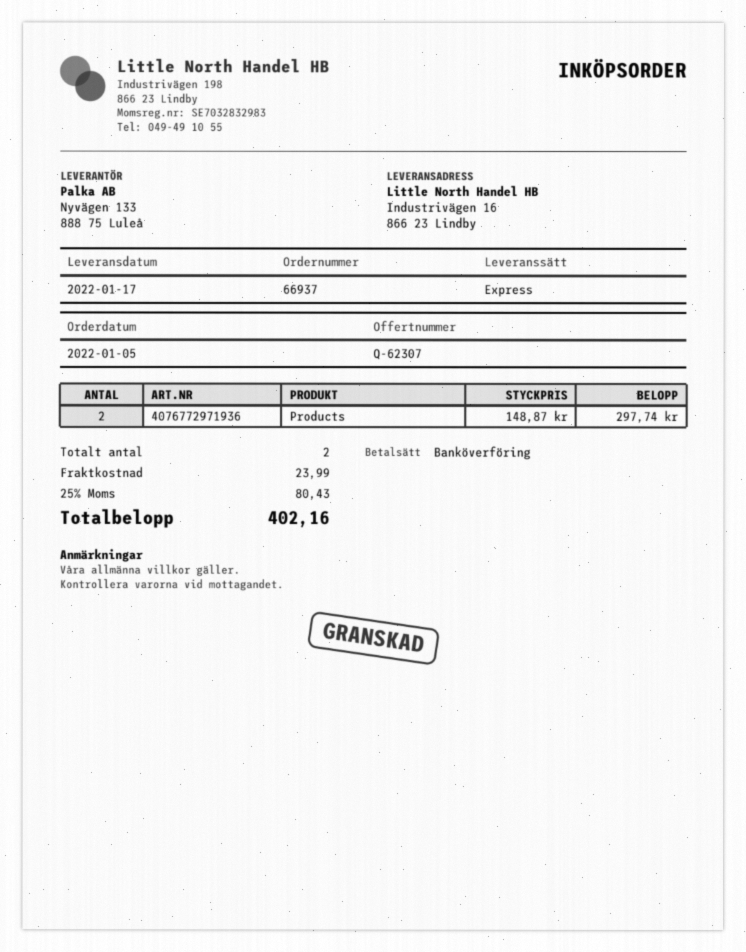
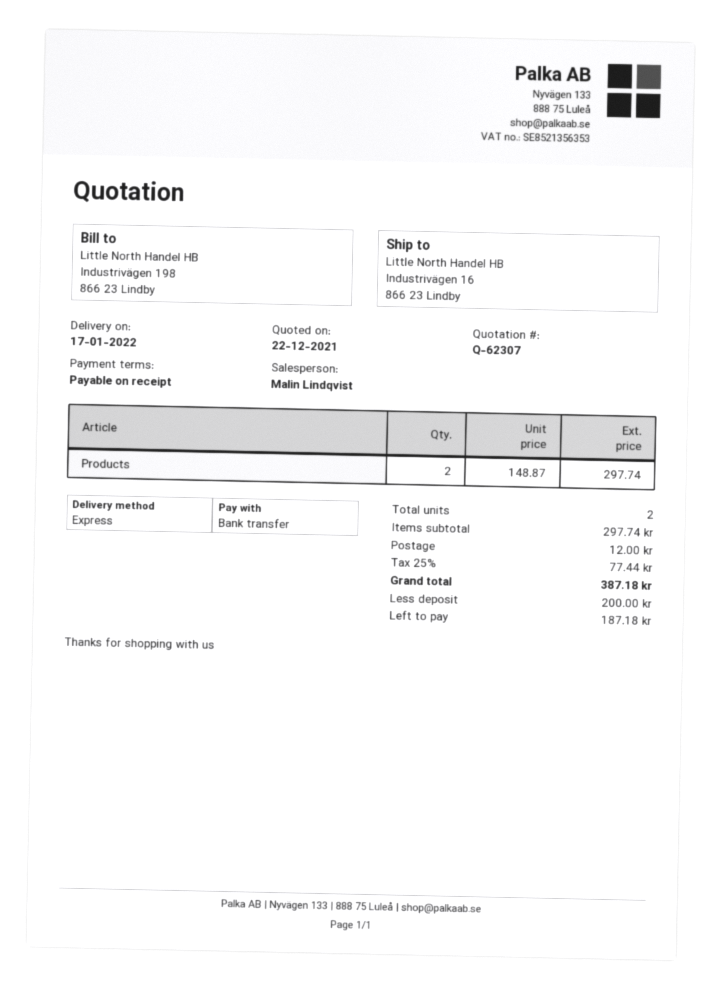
shipping: 23.99 -> 12.00
tax: 25% = 80.43 -> 25% = 77.44
total: 402.16 -> 387.18

